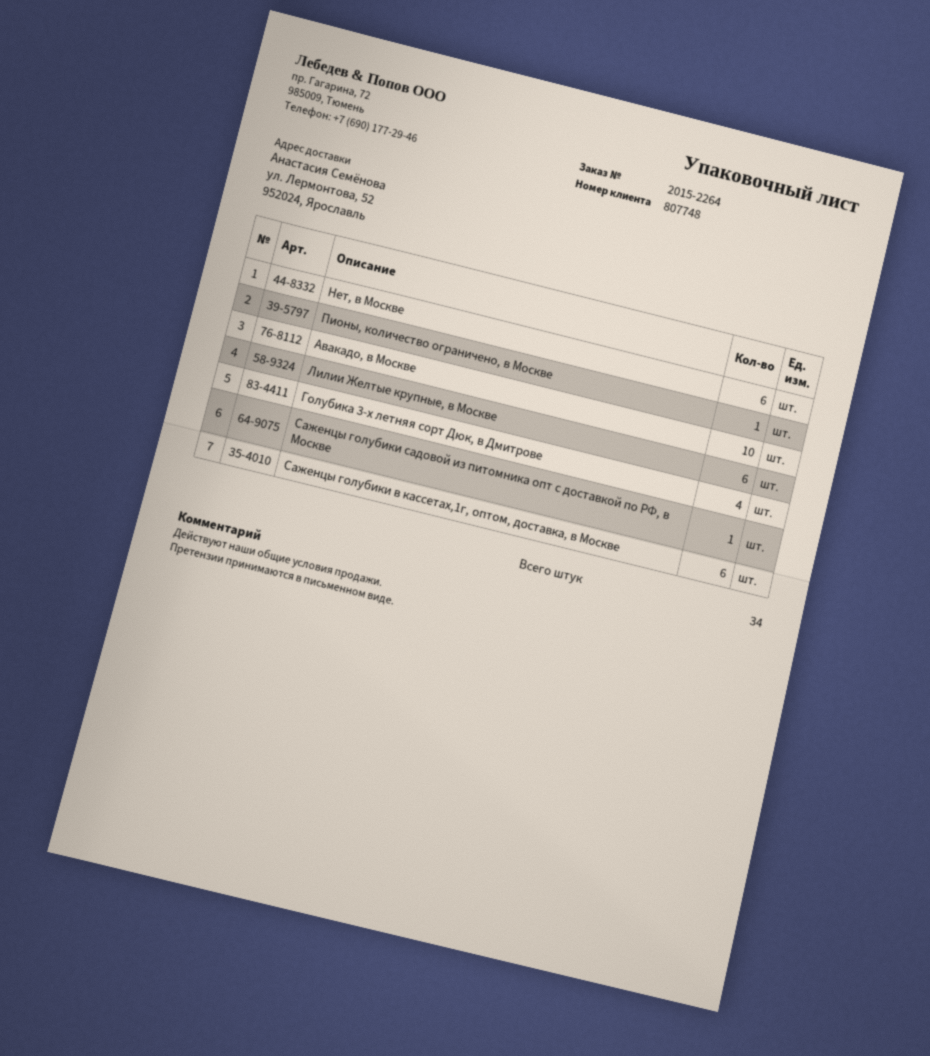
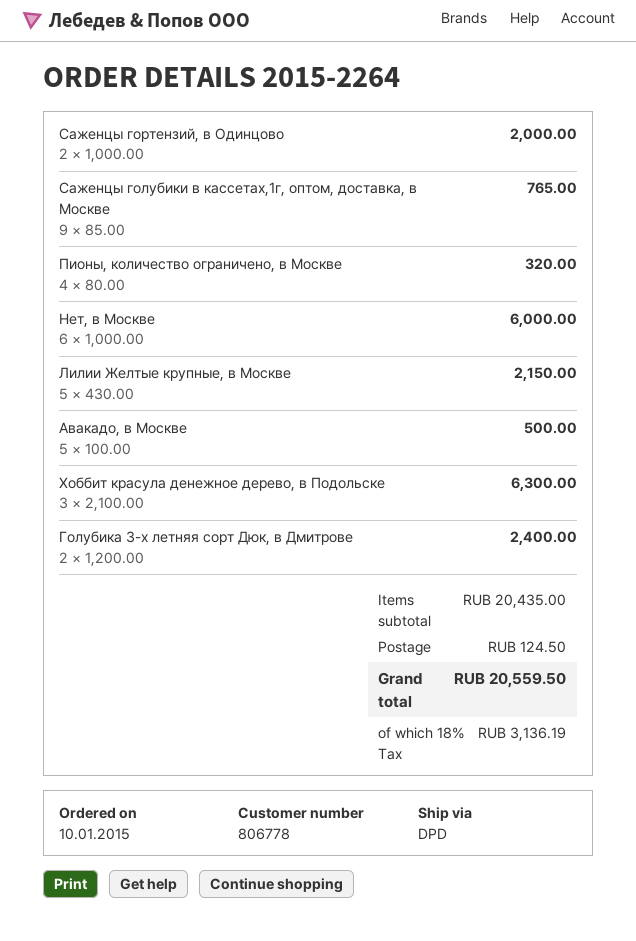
customer number: 807748 -> 806778
Пионы, количество ограничено, в Москве: 1 -> 4
Авакадо, в Москве: 10 -> 5
Лилии Желтые крупные, в Москве: 6 -> 5
Голубика 3-х летняя сорт Дюк, в Дмитрове: 4 -> 2
Саженцы голубики садовой из питомника опт с доставкой по РФ, в Москве: 1 -> none
Саженцы голубики в кассетах,1г, оптом, доставка, в Москве: 6 -> 9
Саженцы гортензий, в Одинцово: none -> 2
Хоббит красула денежное дерево, в Подольске: none -> 3

